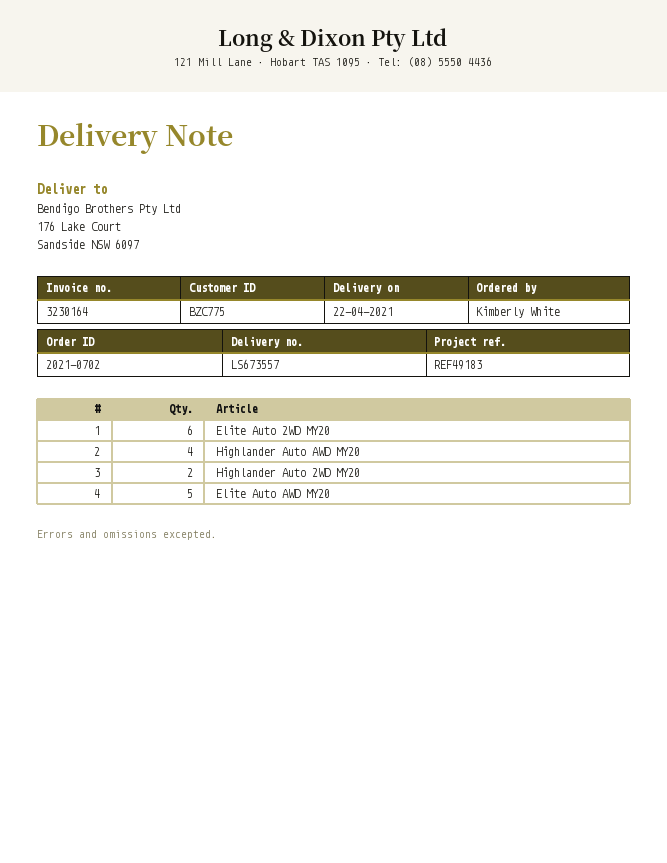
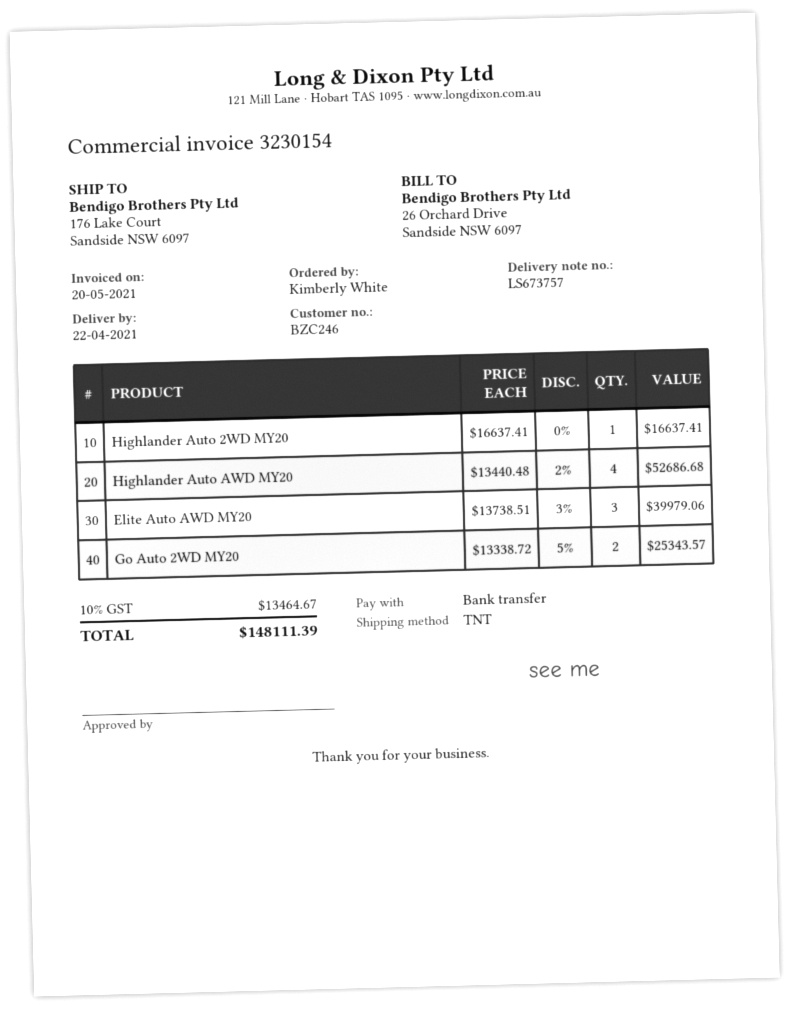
delivery note number: LS673557 -> LS673757
invoice number: 3230164 -> 3230154
customer number: BZC775 -> BZC246
Elite Auto 2WD MY20: 6 -> none
Highlander Auto 2WD MY20: 2 -> 1
Elite Auto AWD MY20: 5 -> 3
Go Auto 2WD MY20: none -> 2

